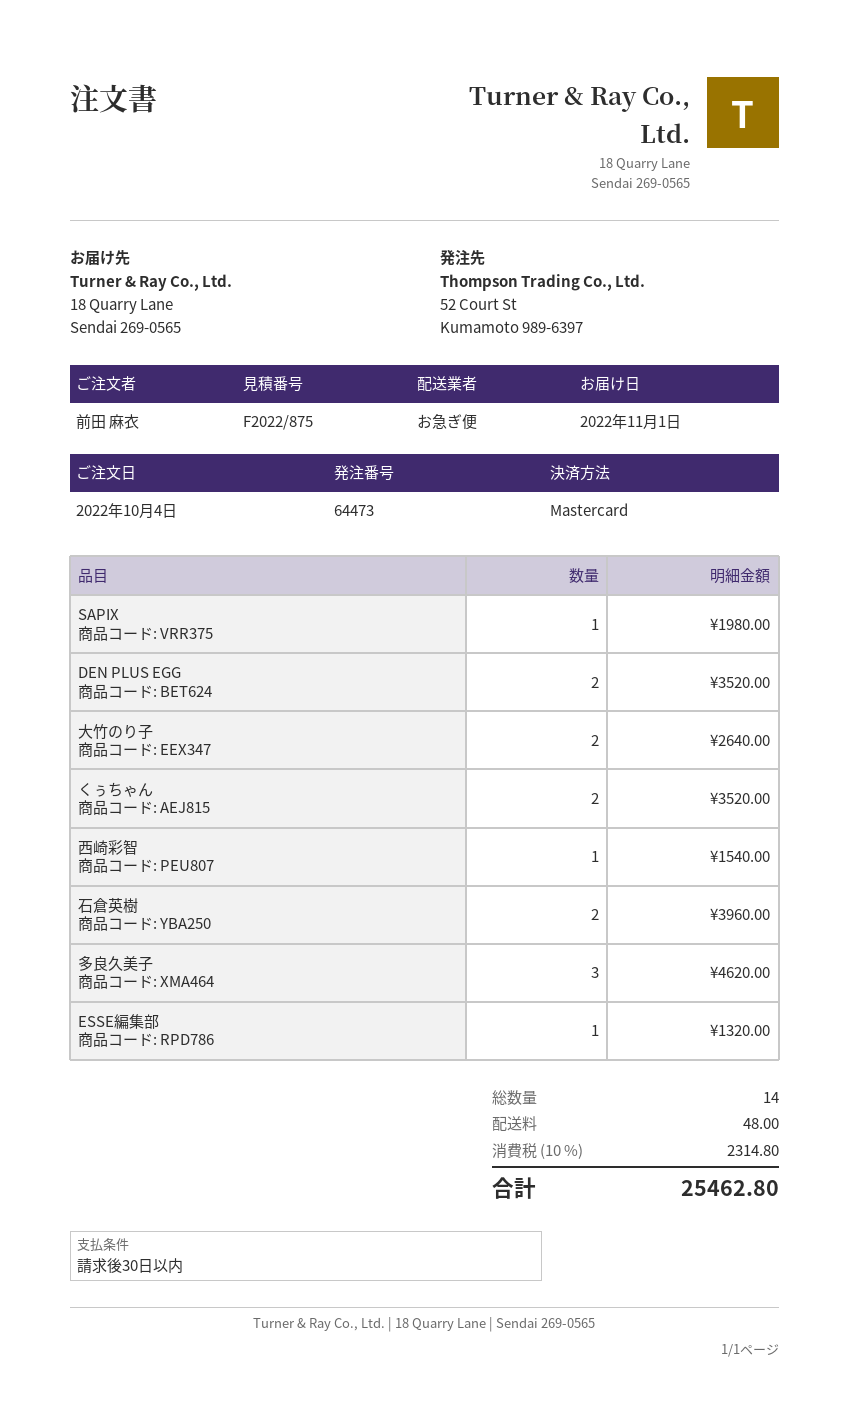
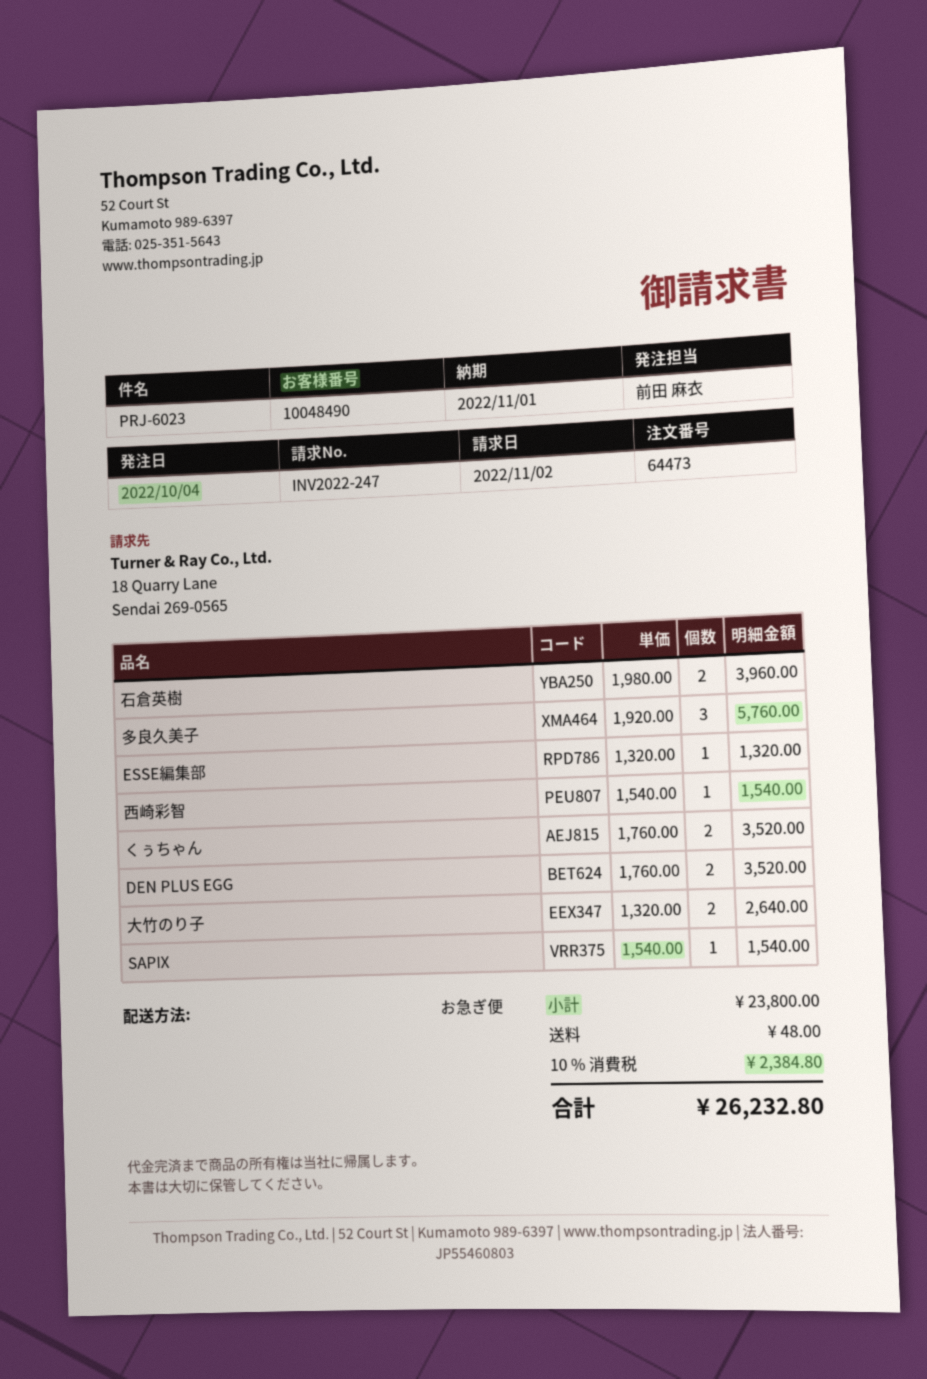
SAPIX: 1 for 1980.00 -> 1 for 1540.00
多良久美子: 3 for 4620.00 -> 3 for 5760.00
tax: 10% = 2314.80 -> 10% = 2384.80
total: 25462.80 -> 26232.80

